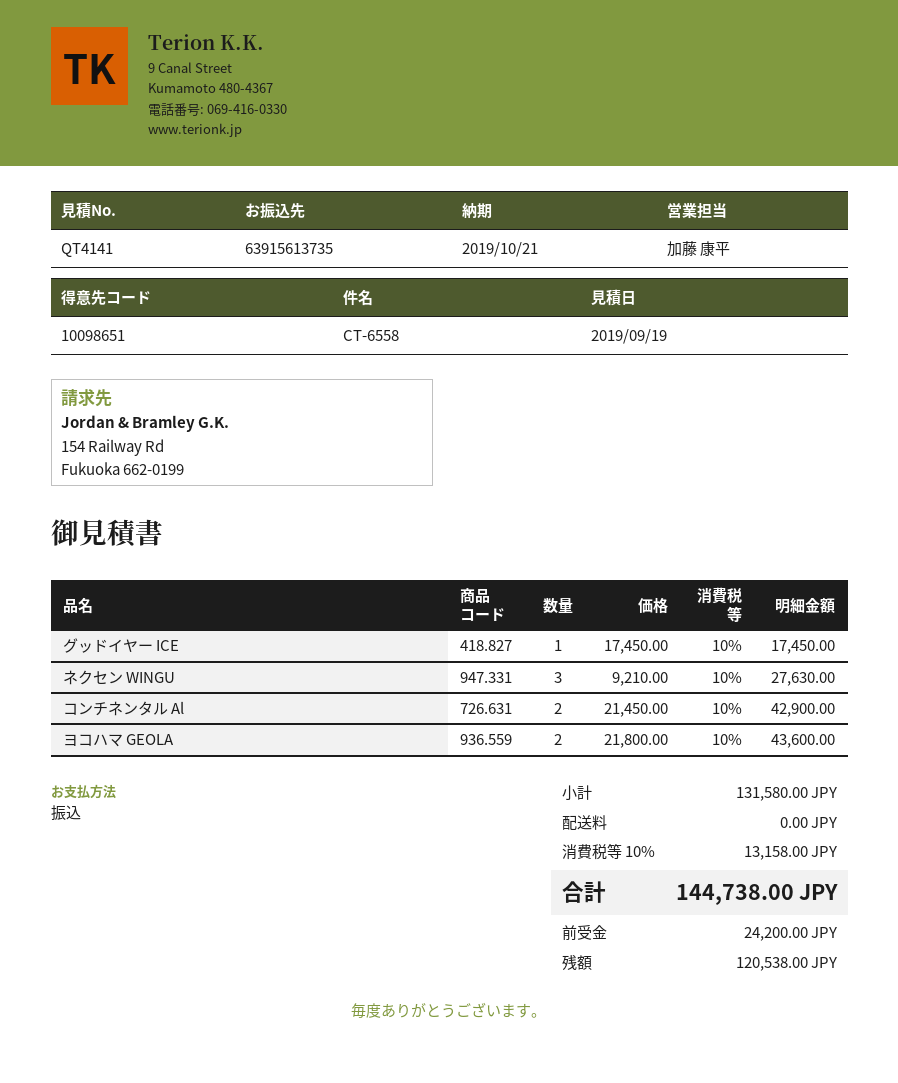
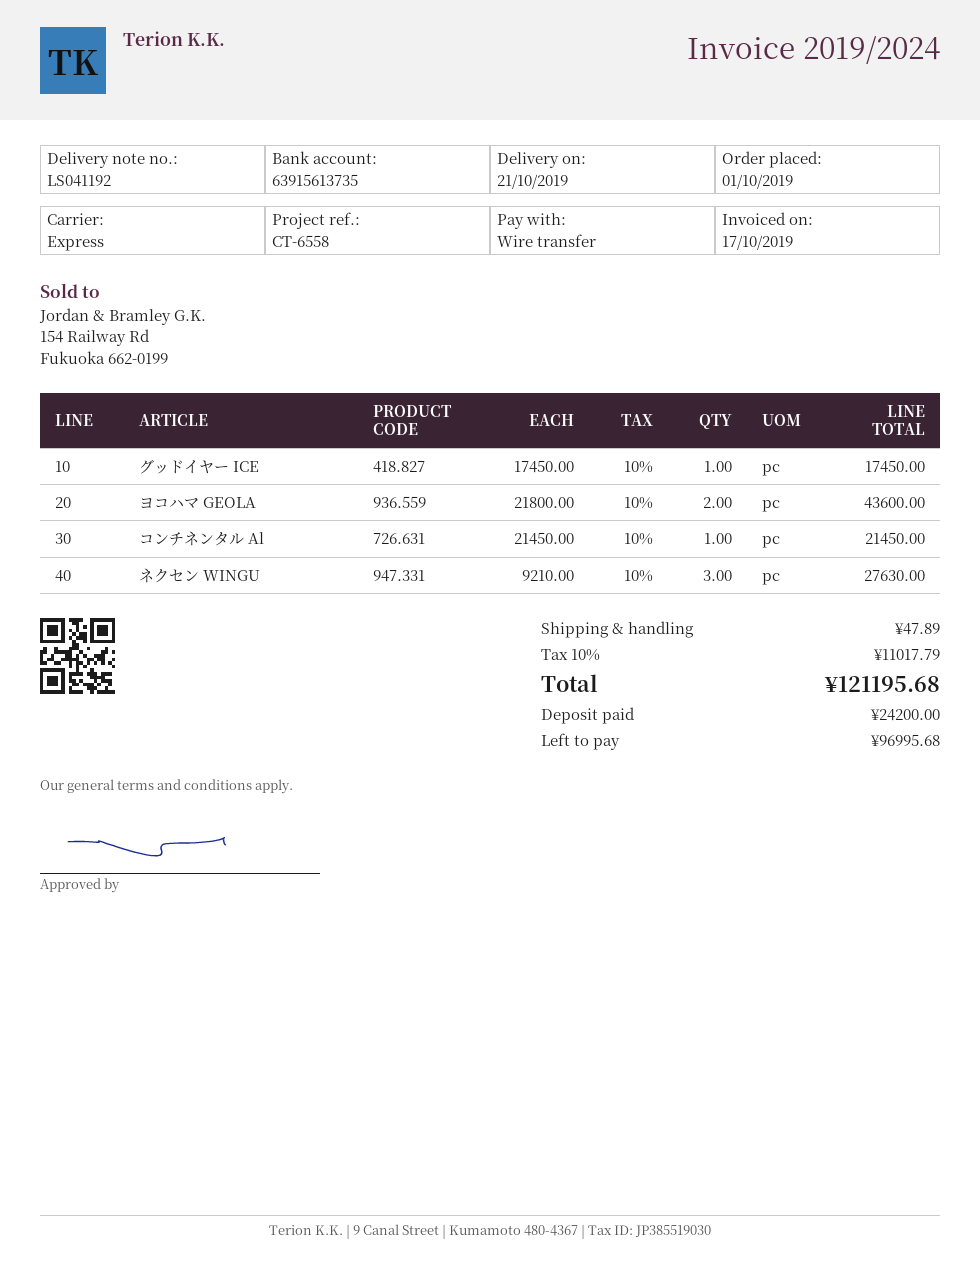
コンチネンタル Al: 2 x 21450.00 = 42900.00 -> 1 x 21450.00 = 21450.00
shipping: 0.00 -> 47.89
tax: 10% = 13158.00 -> 10% = 11017.79
total: 144738.00 -> 121195.68
balance: 120538.00 -> 96995.68

